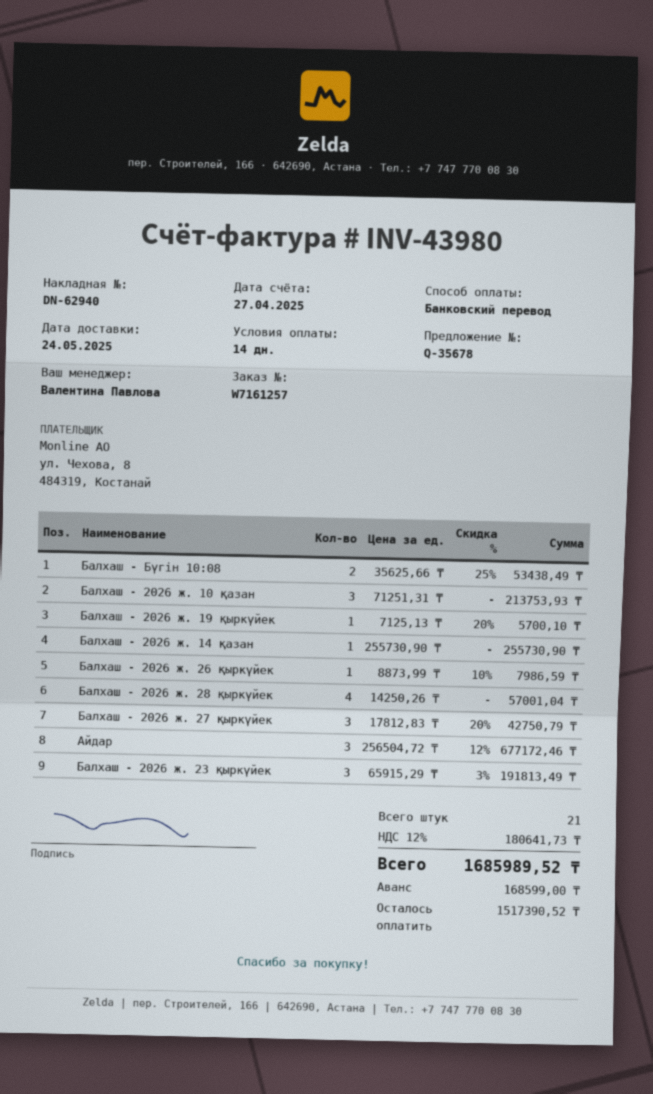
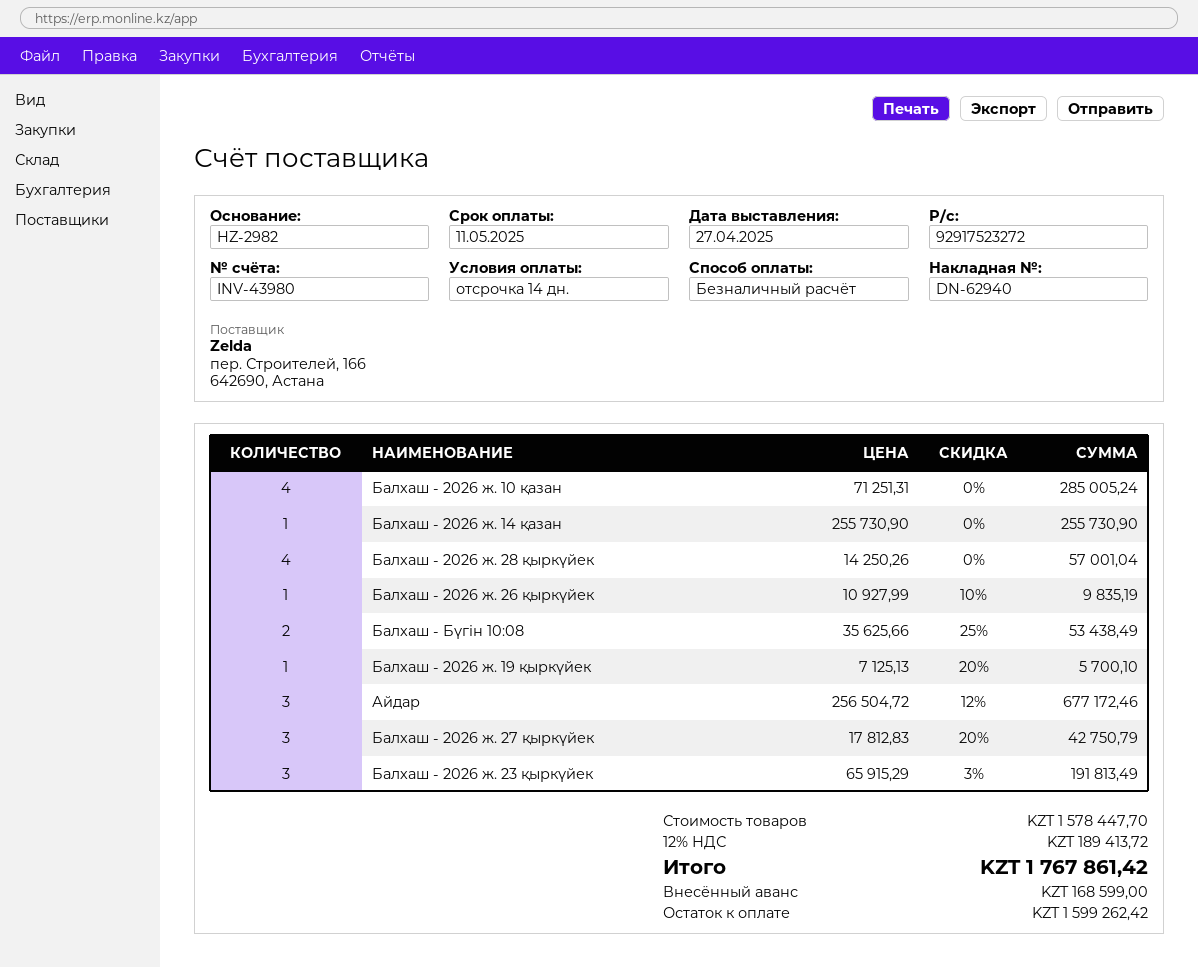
Балхаш - 2026 ж. 10 қазан: 3 x 71251.31 = 213753.93 -> 4 x 71251.31 = 285005.24
Балхаш - 2026 ж. 26 қыркүйек: 1 x 8873.99 - 10% = 7986.59 -> 1 x 10927.99 - 10% = 9835.19
tax: 12% = 180641.73 -> 12% = 189413.72
total: 1685989.52 -> 1767861.42
balance: 1517390.52 -> 1599262.42

